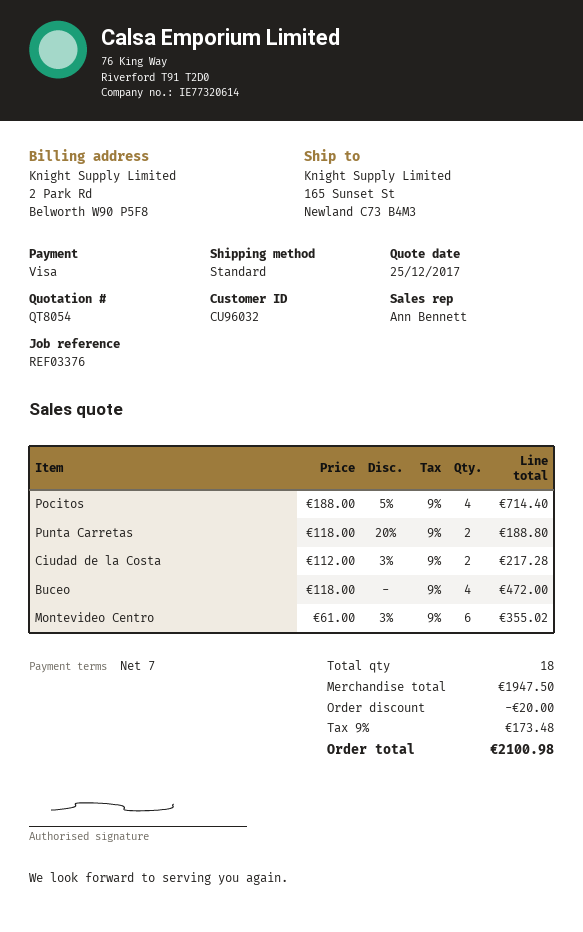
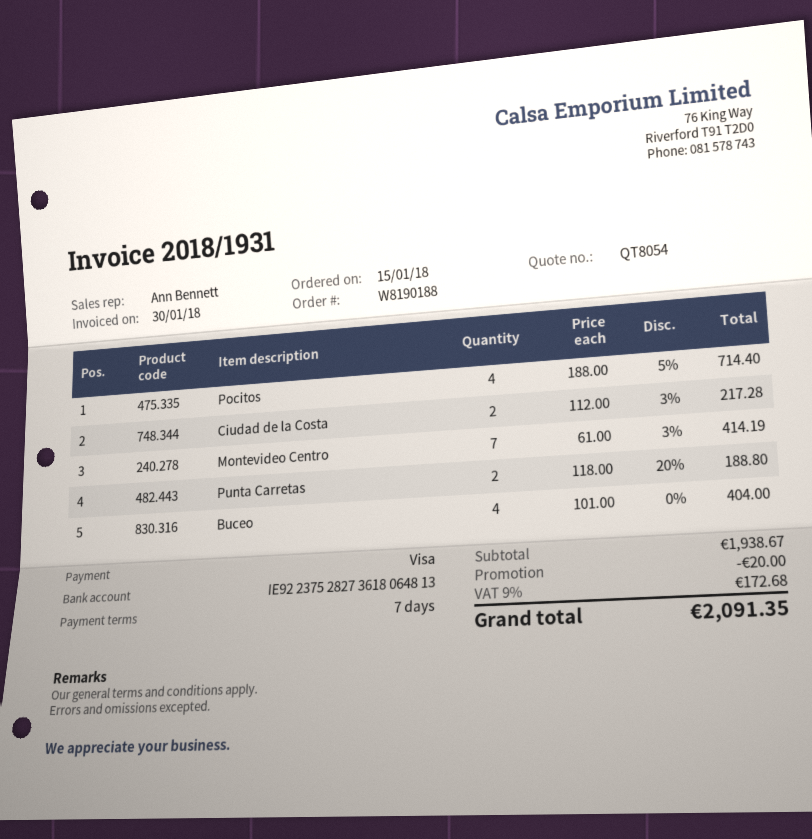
Buceo: 4 x 118.00 = 472.00 -> 4 x 101.00 = 404.00
Montevideo Centro: 6 x 61.00 - 3% = 355.02 -> 7 x 61.00 - 3% = 414.19
subtotal: 1947.50 -> 1938.67
tax: 9% = 173.48 -> 9% = 172.68
total: 2100.98 -> 2091.35

